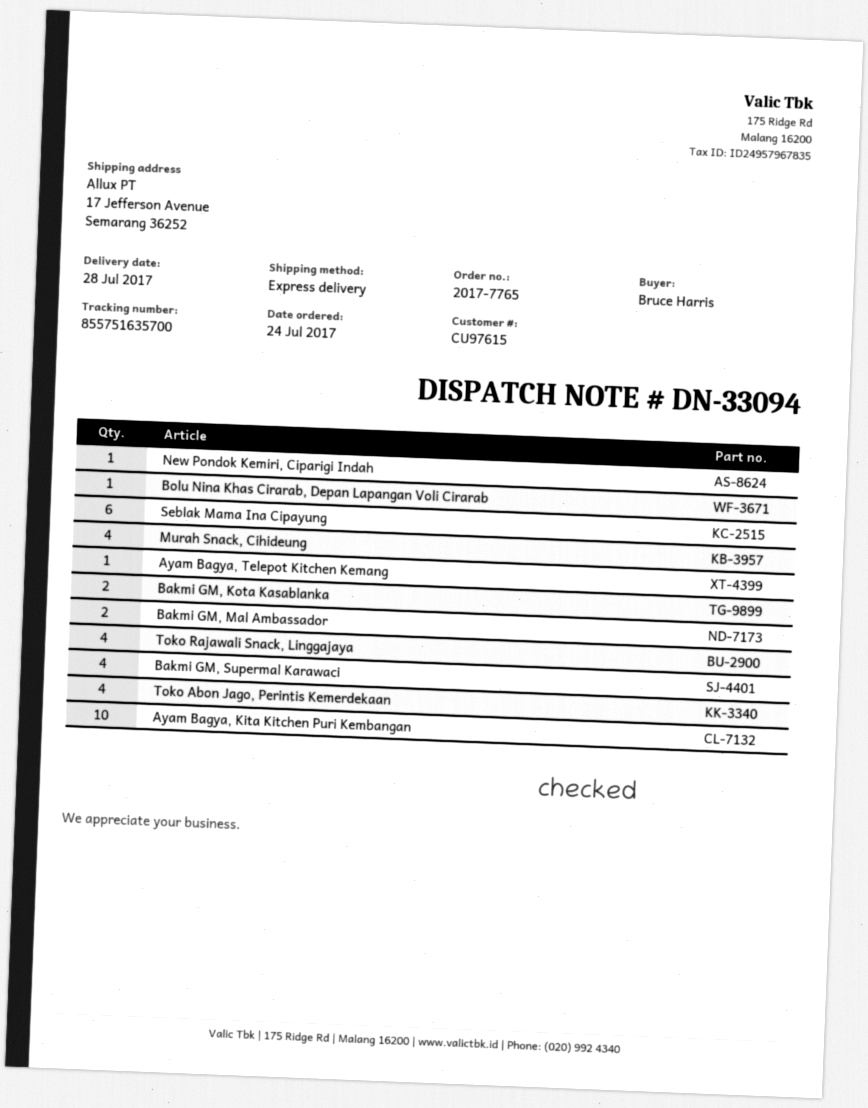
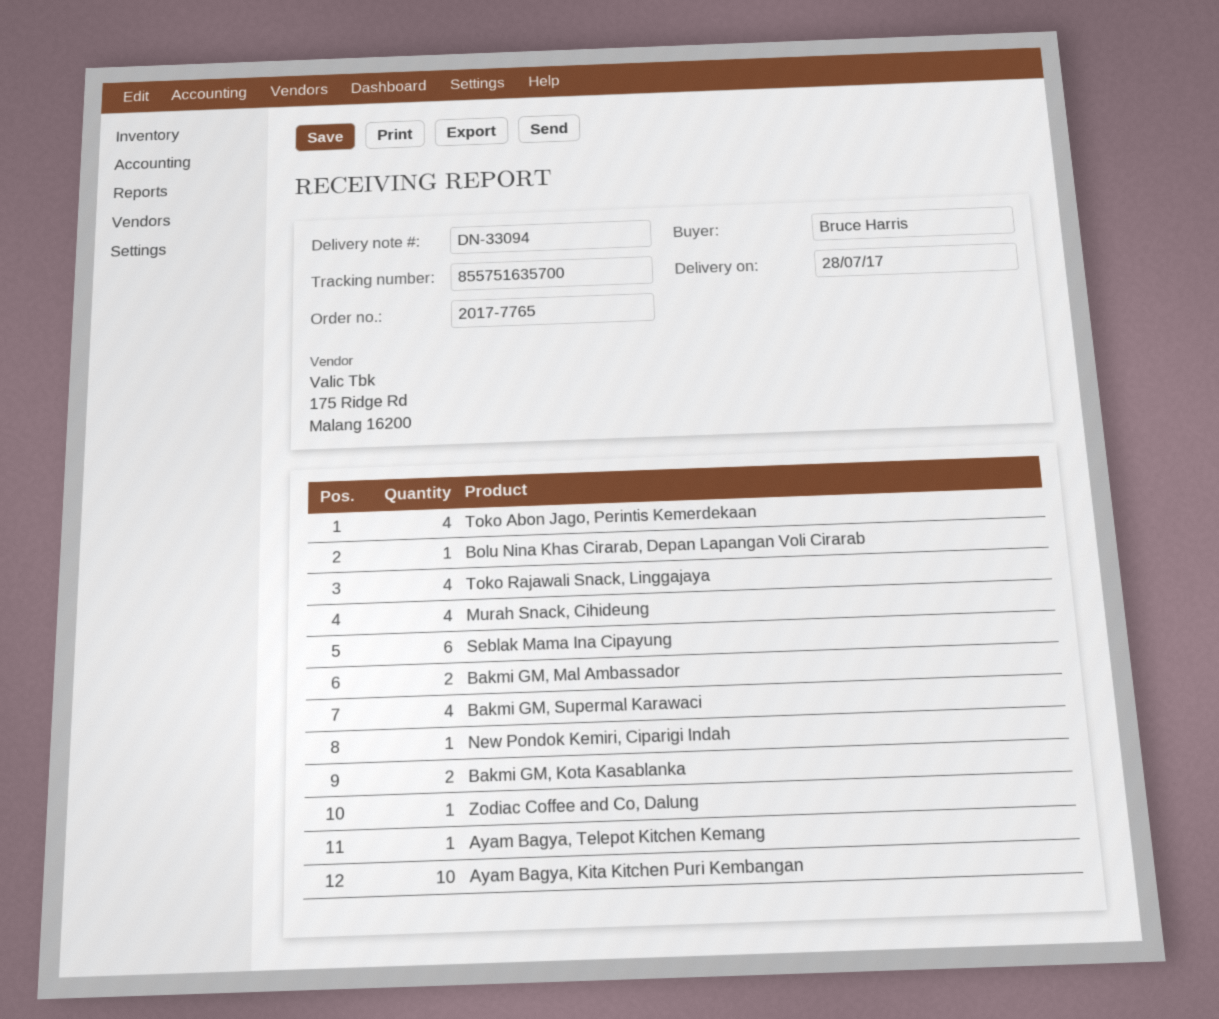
Zodiac Coffee and Co, Dalung: none -> 1

